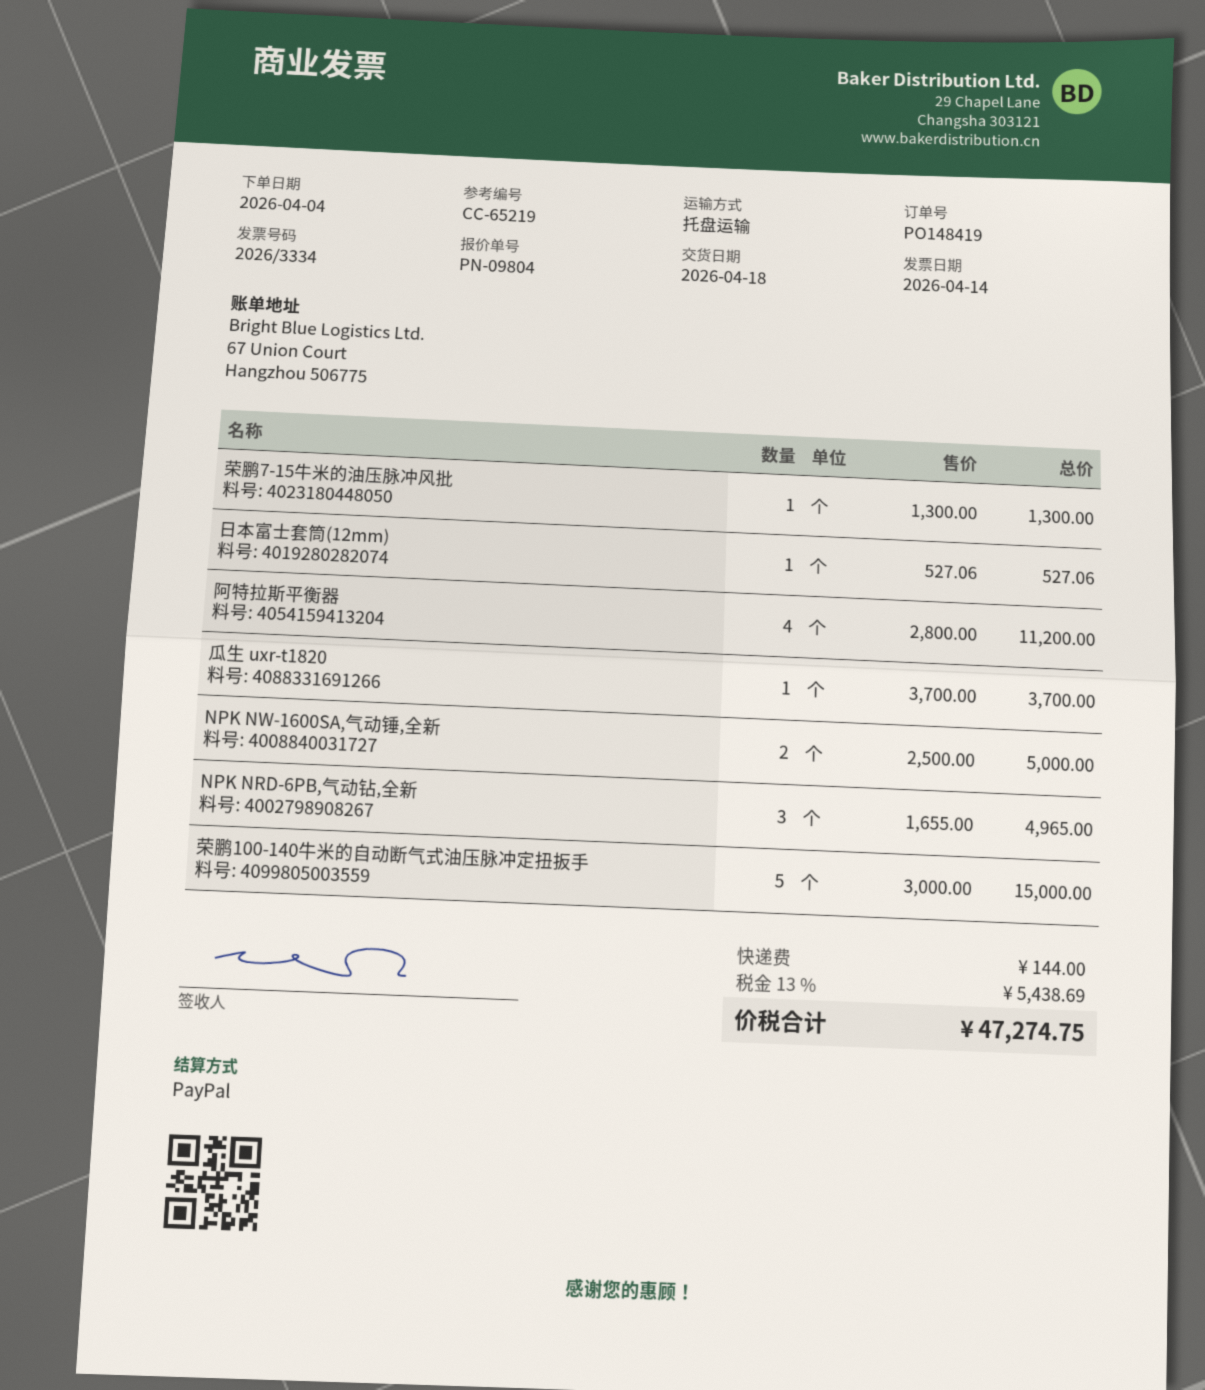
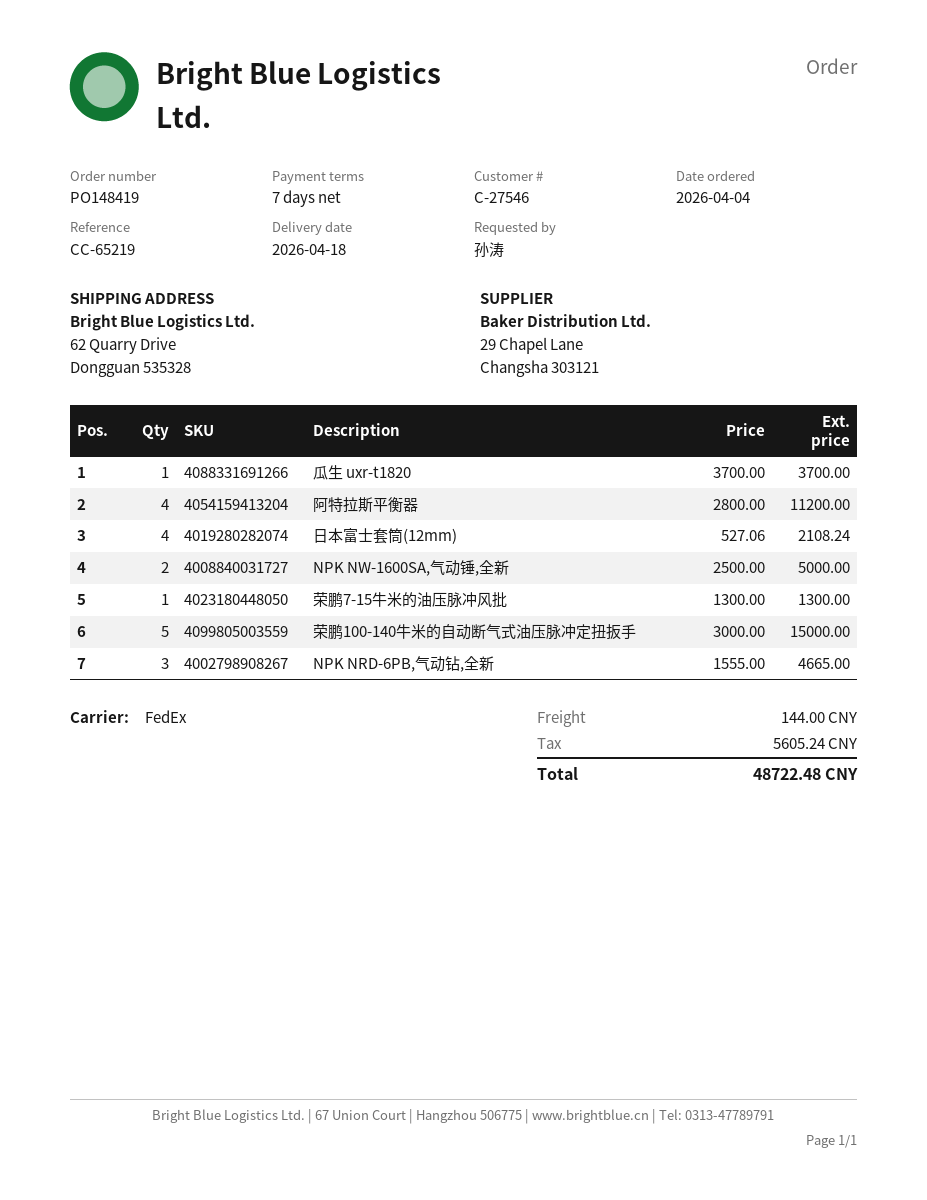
shipping method: pallet freight -> FedEx
日本富士套筒(12mm): 1 x 527.06 = 527.06 -> 4 x 527.06 = 2108.24
NPK NRD-6PB,气动钻,全新: 3 x 1655.00 = 4965.00 -> 3 x 1555.00 = 4665.00
tax: 5438.69 -> 5605.24
total: 47274.75 -> 48722.48

